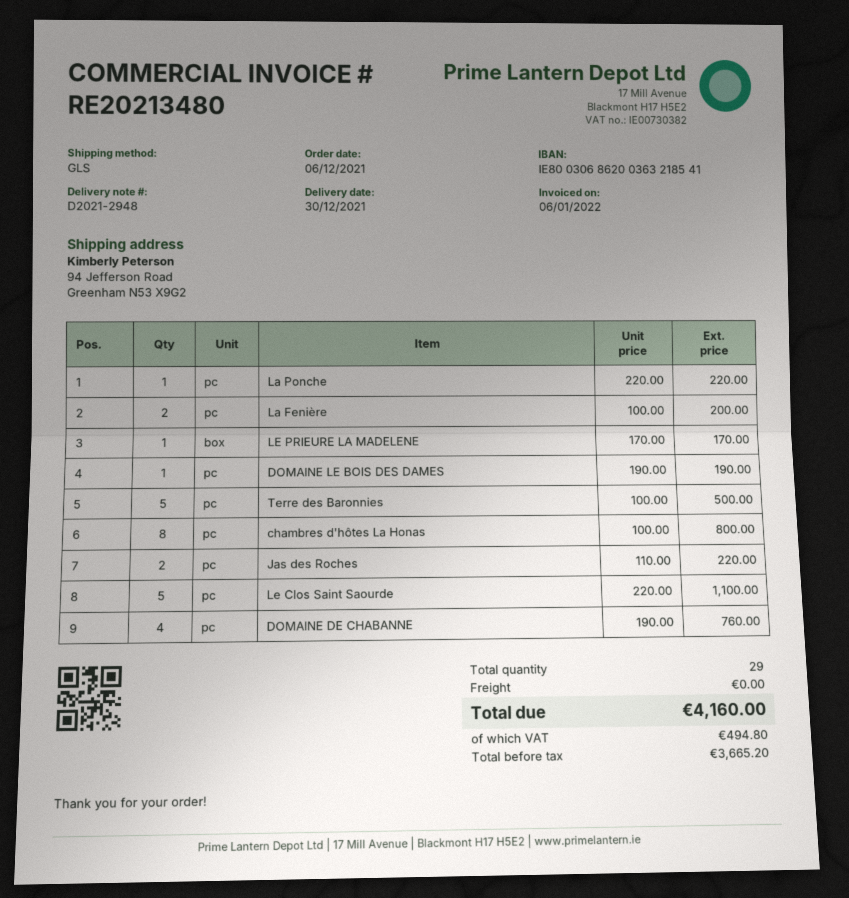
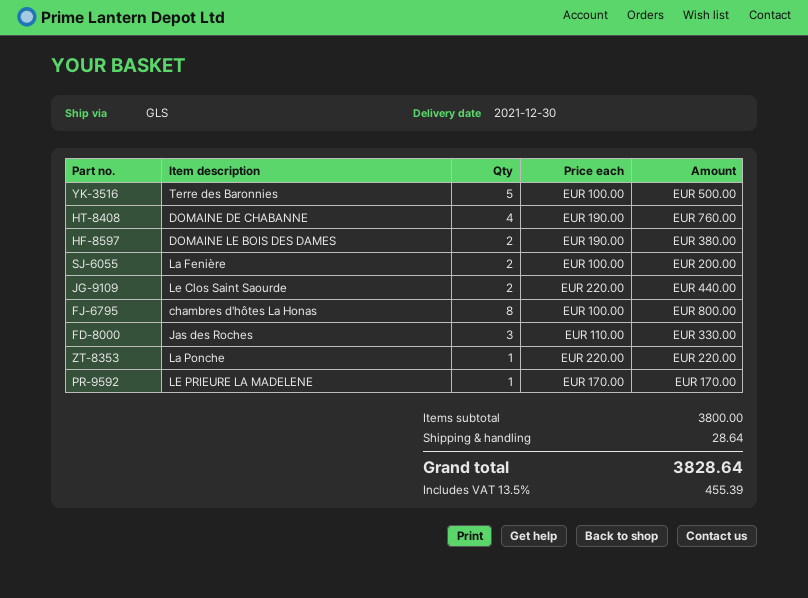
DOMAINE LE BOIS DES DAMES: 1 x 190.00 = 190.00 -> 2 x 190.00 = 380.00
Jas des Roches: 2 x 110.00 = 220.00 -> 3 x 110.00 = 330.00
Le Clos Saint Saourde: 5 x 220.00 = 1100.00 -> 2 x 220.00 = 440.00
shipping: 0.00 -> 28.64
tax: 494.80 -> 455.39
total: 4160.00 -> 3828.64

